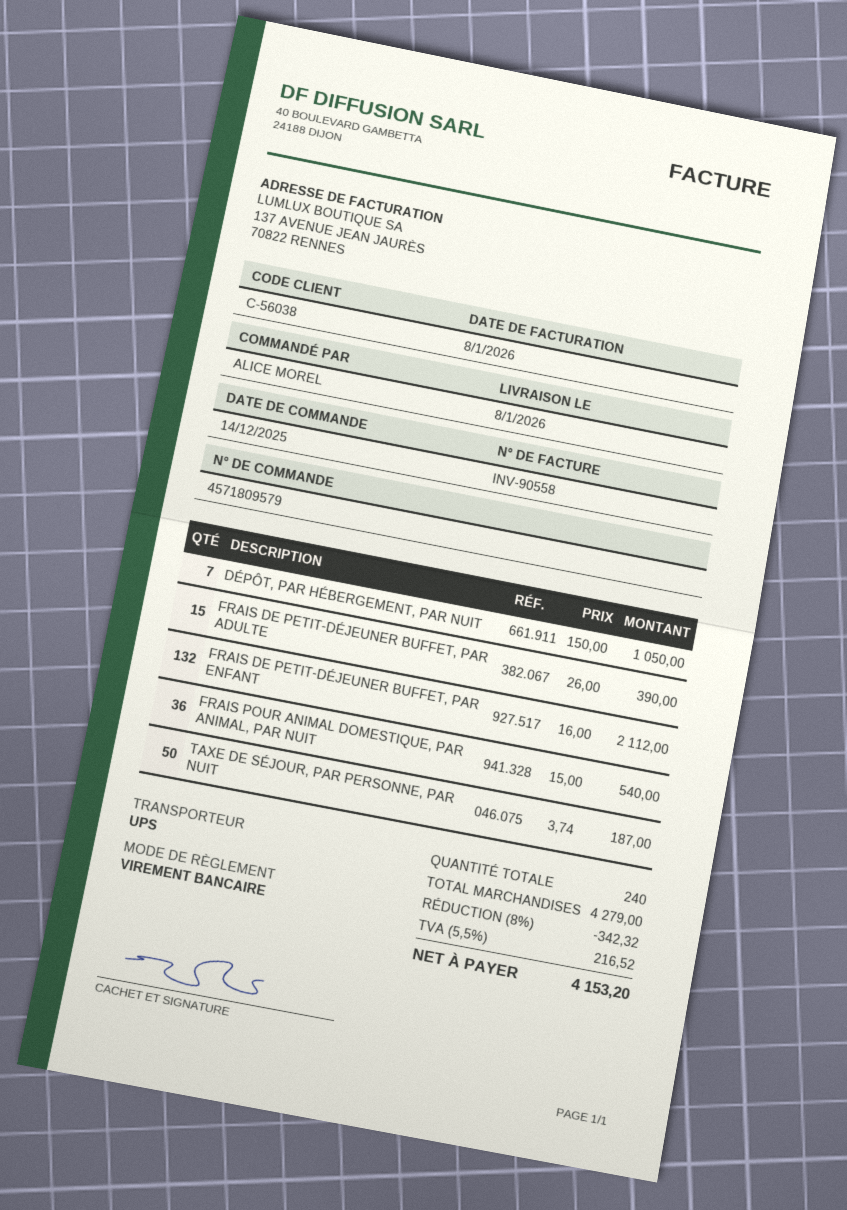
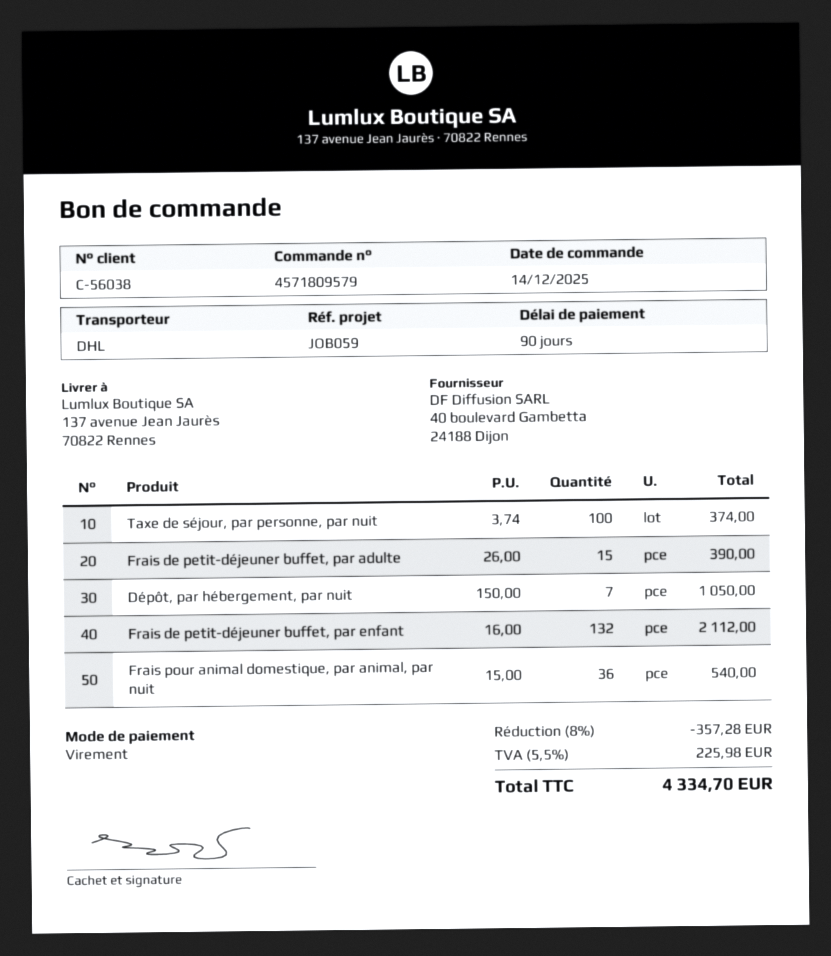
shipping method: UPS -> DHL
TAXE DE SÉJOUR, PAR PERSONNE, PAR NUIT: 50 x 3.74 = 187.00 -> 100 x 3.74 = 374.00
discount: 8% = 342.32 -> 8% = 357.28
tax: 5.5% = 216.52 -> 5.5% = 225.98
total: 4153.20 -> 4334.70

